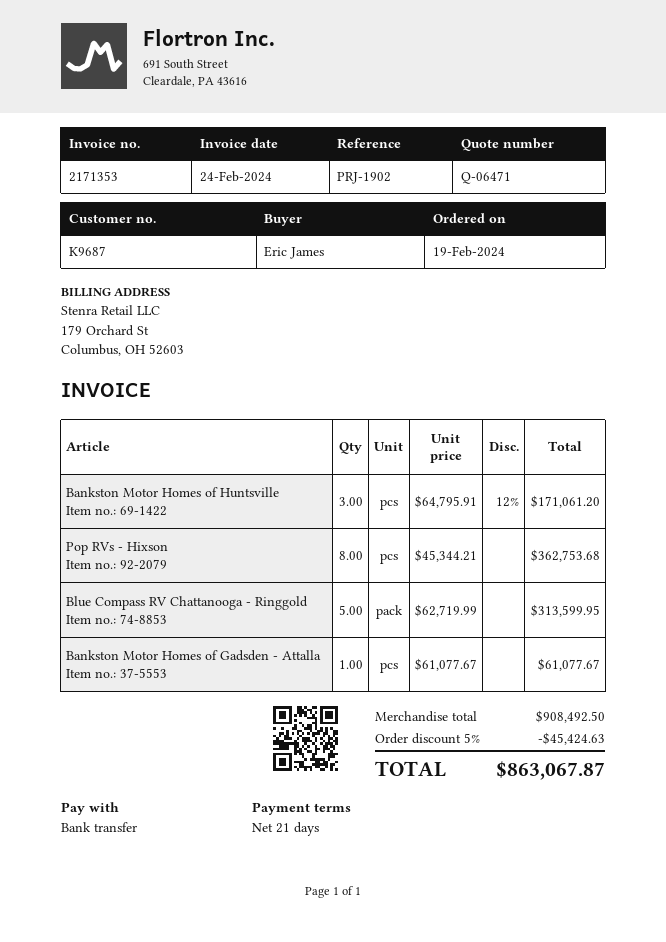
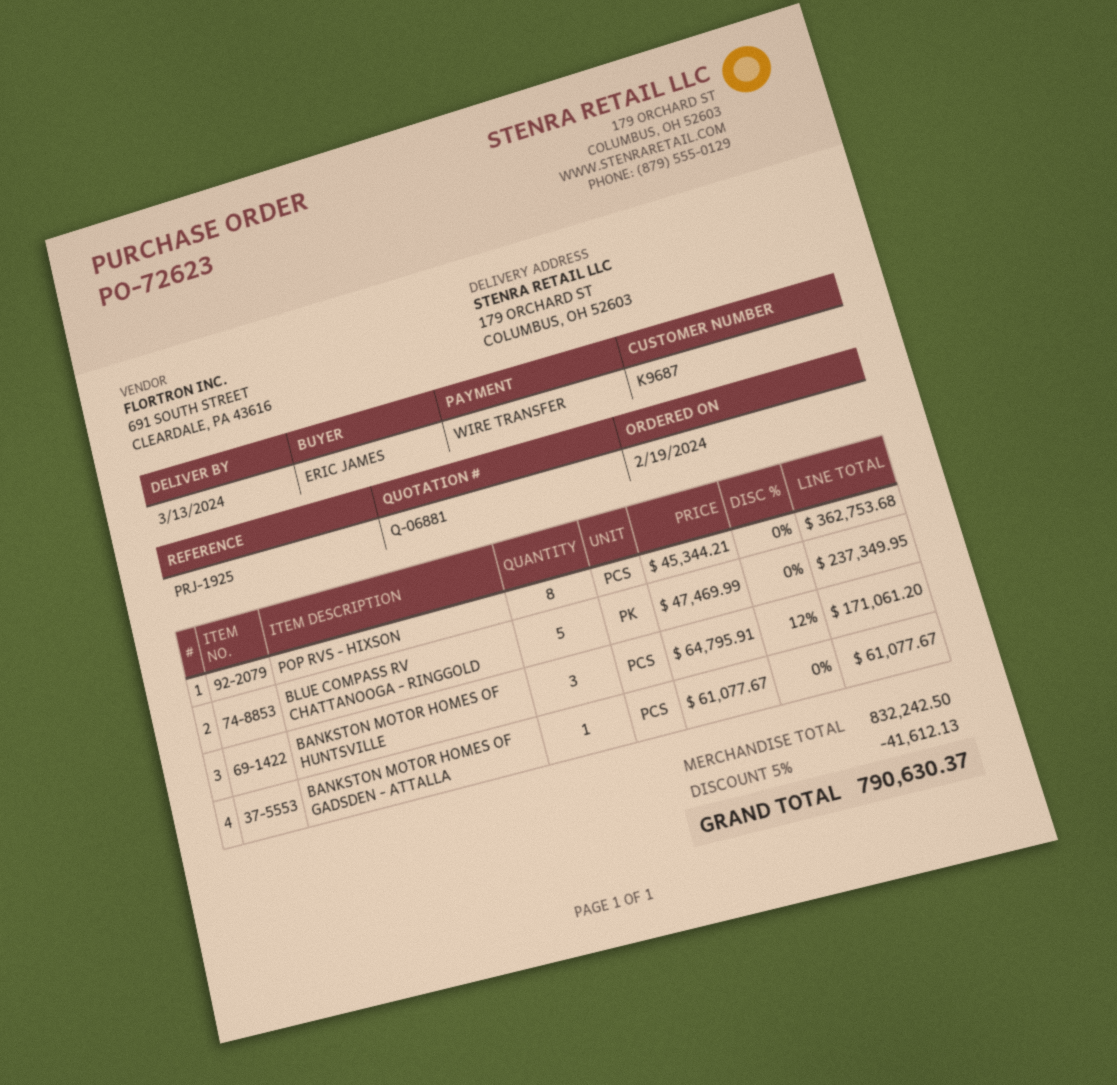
quote number: Q-06471 -> Q-06881
reference: PRJ-1902 -> PRJ-1925
Blue Compass RV Chattanooga - Ringgold: 5 x 62719.99 = 313599.95 -> 5 x 47469.99 = 237349.95
subtotal: 908492.50 -> 832242.50
discount: 5% = 45424.63 -> 5% = 41612.13
total: 863067.87 -> 790630.37

